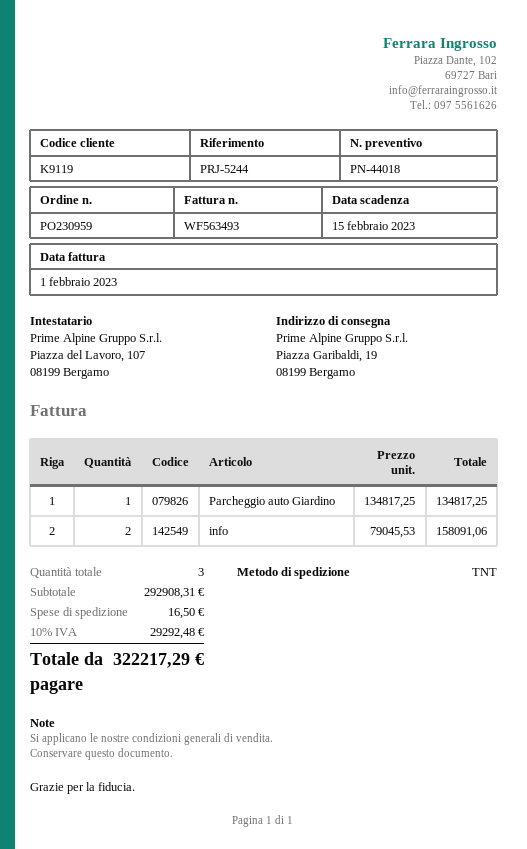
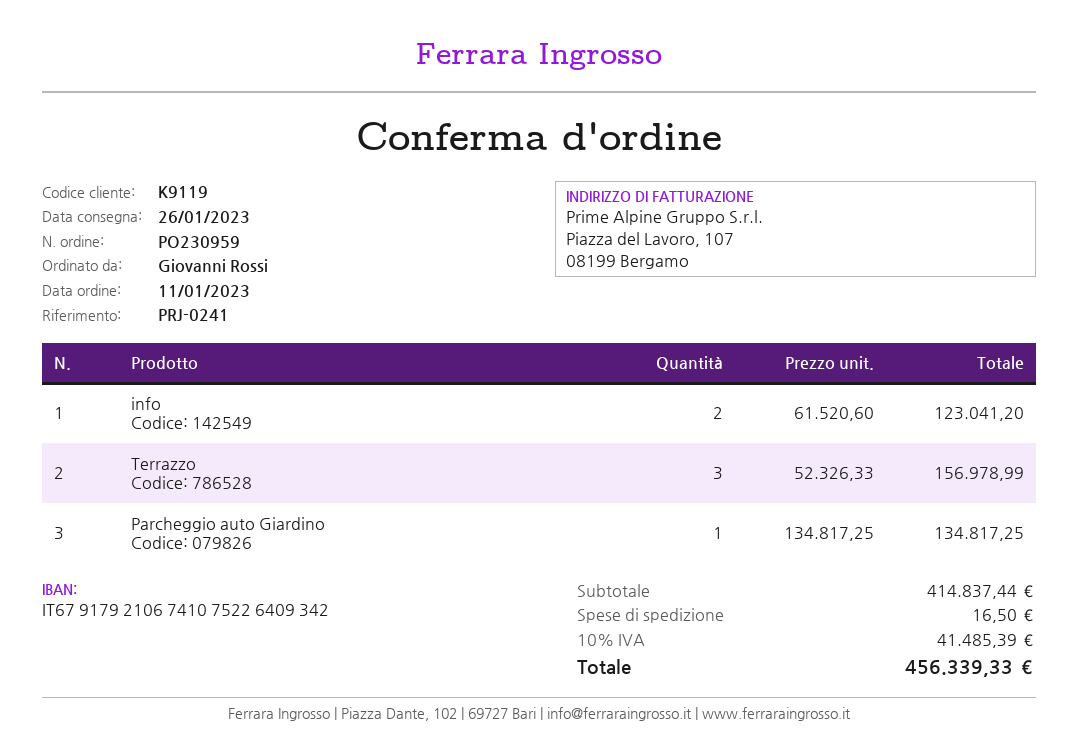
reference: PRJ-5244 -> PRJ-0241
info: 2 x 79045.53 = 158091.06 -> 2 x 61520.60 = 123041.20
Terrazzo: none -> 3 x 52326.33 = 156978.99
subtotal: 292908.31 -> 414837.44
tax: 10% = 29292.48 -> 10% = 41485.39
total: 322217.29 -> 456339.33

